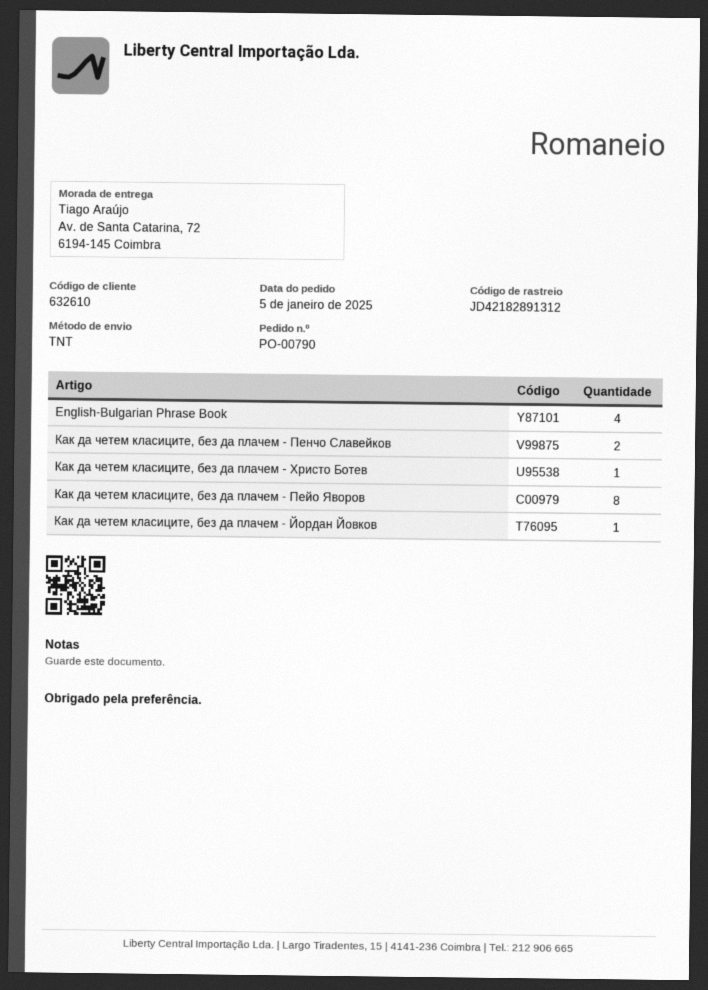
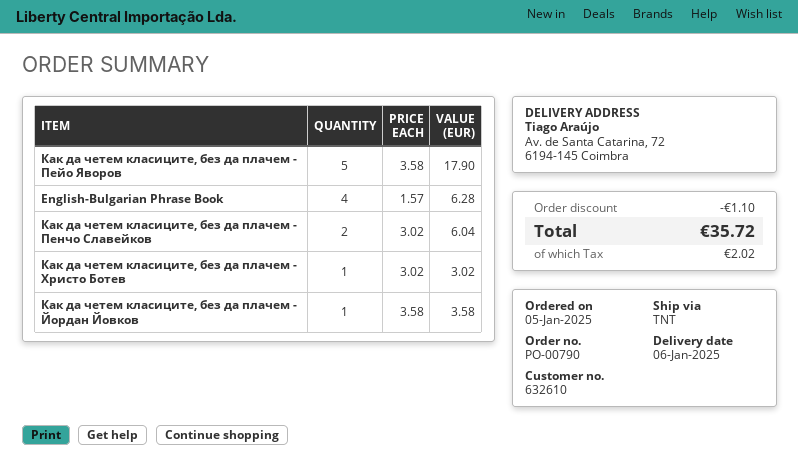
Как да четем класиците, без да плачем - Пейо Яворов: 8 -> 5

